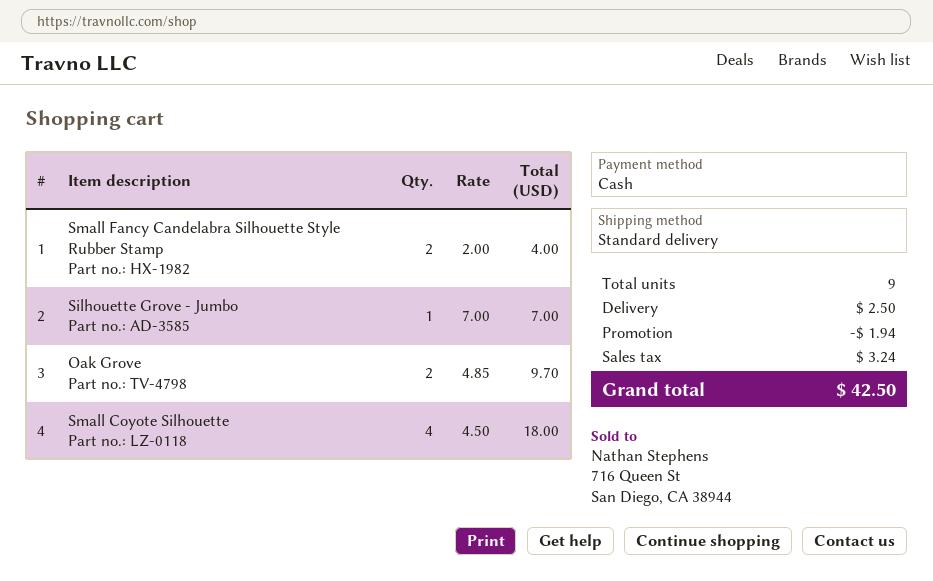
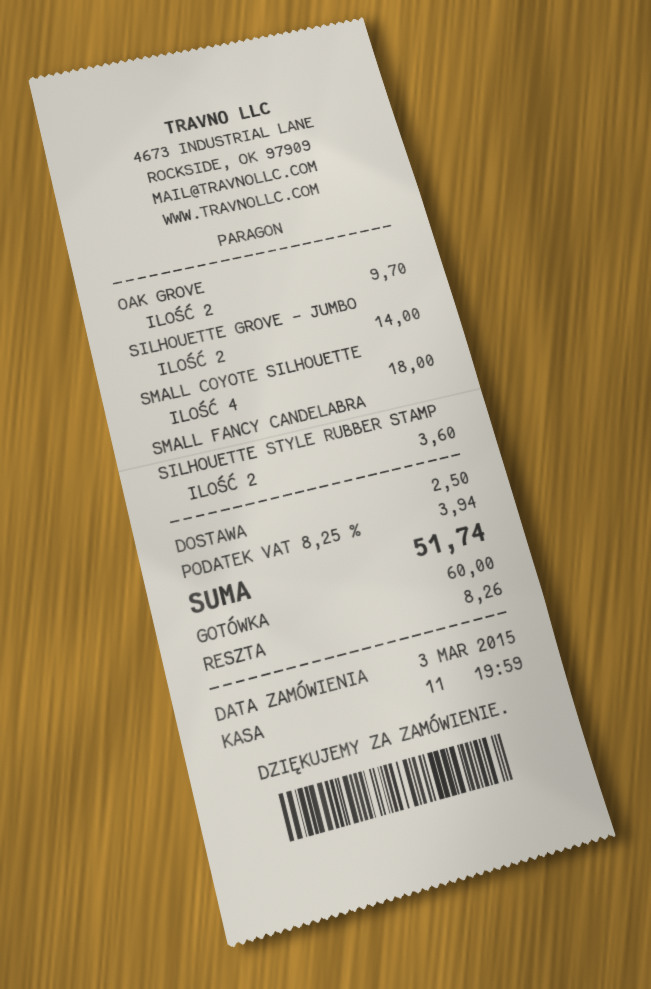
Small Fancy Candelabra Silhouette Style Rubber Stamp: 2 for 4.00 -> 2 for 3.60
Silhouette Grove - Jumbo: 1 for 7.00 -> 2 for 14.00
discount: 1.94 -> none
tax: 3.24 -> 3.94
total: 42.50 -> 51.74

